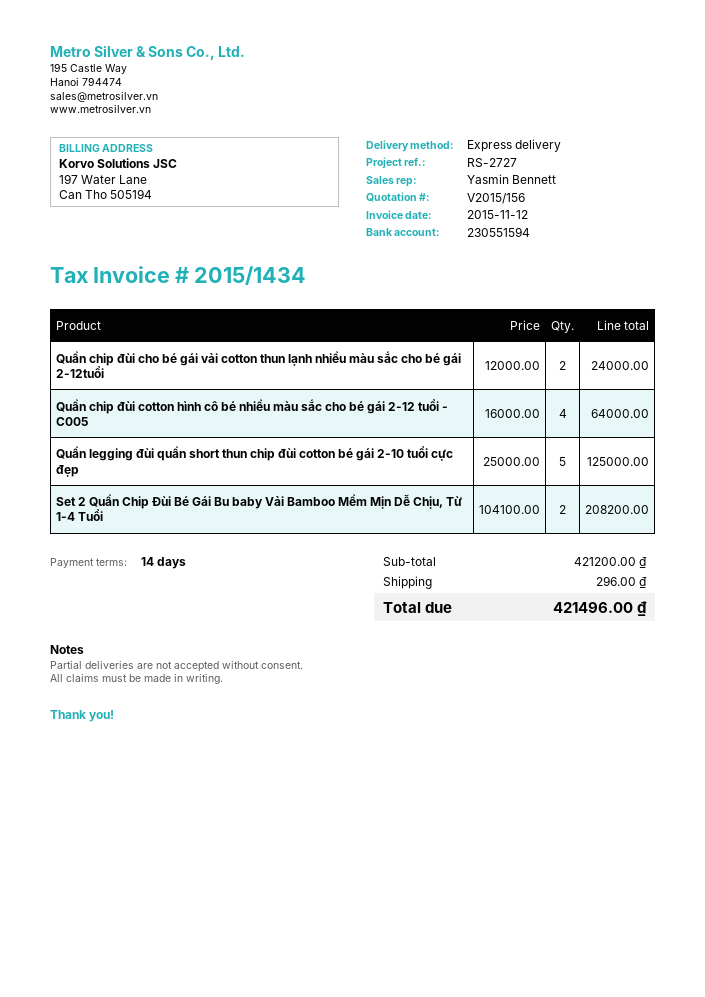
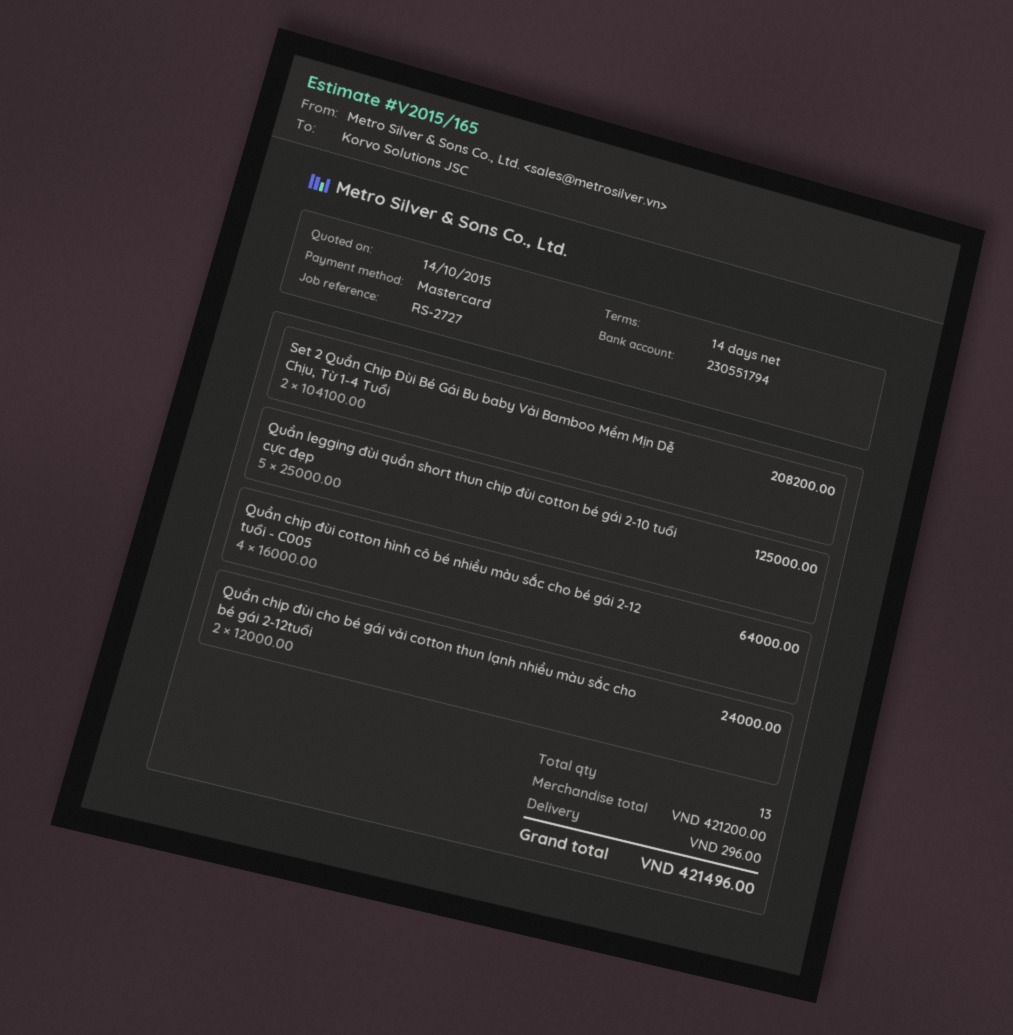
quote number: V2015/156 -> V2015/165
bank account: 230551594 -> 230551794

